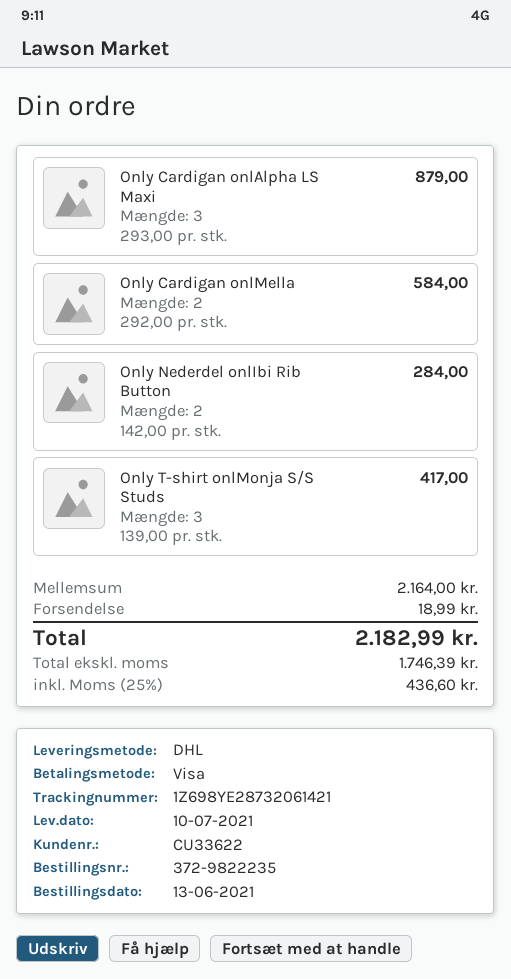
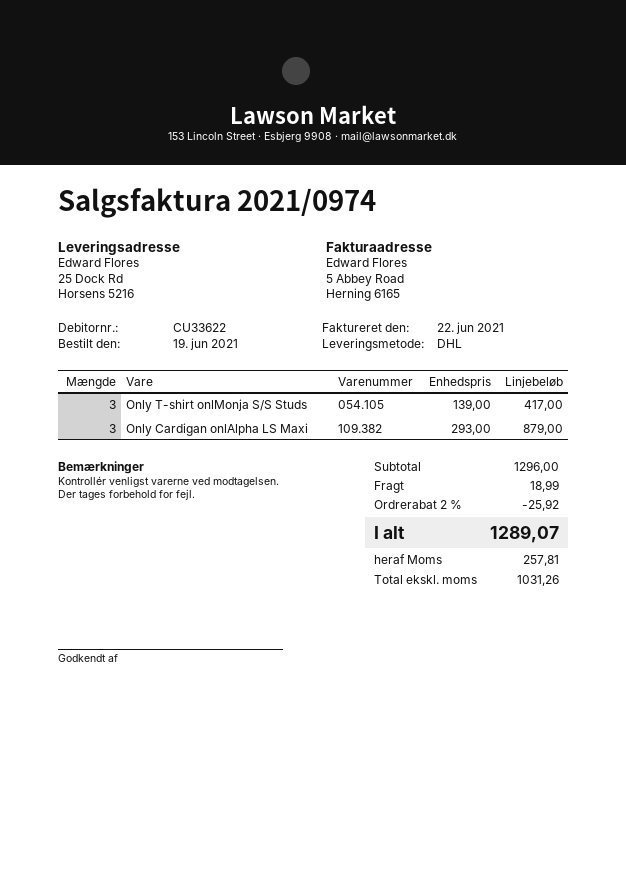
order date: 2021-06-13 -> 2021-06-19
Only Cardigan onlMella: 2 x 292.00 = 584.00 -> none
Only Nederdel onlIbi Rib Button: 2 x 142.00 = 284.00 -> none
subtotal: 2164.00 -> 1296.00
discount: none -> 2% = 25.92
net: 1746.39 -> 1031.26
tax: 436.60 -> 257.81
total: 2182.99 -> 1289.07

